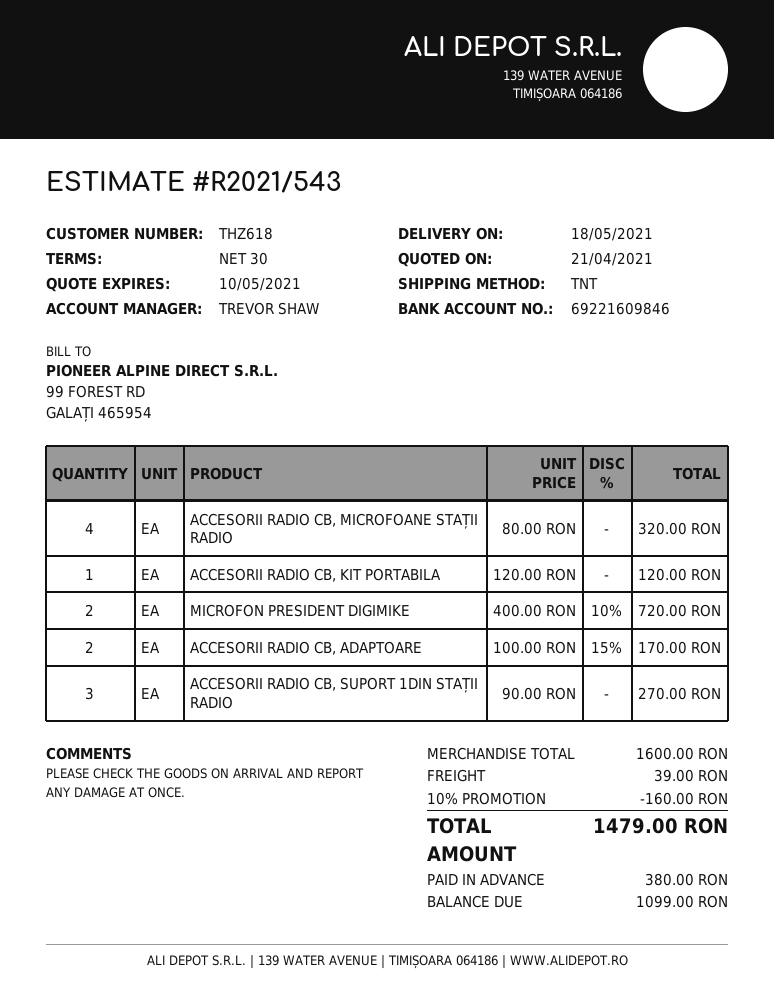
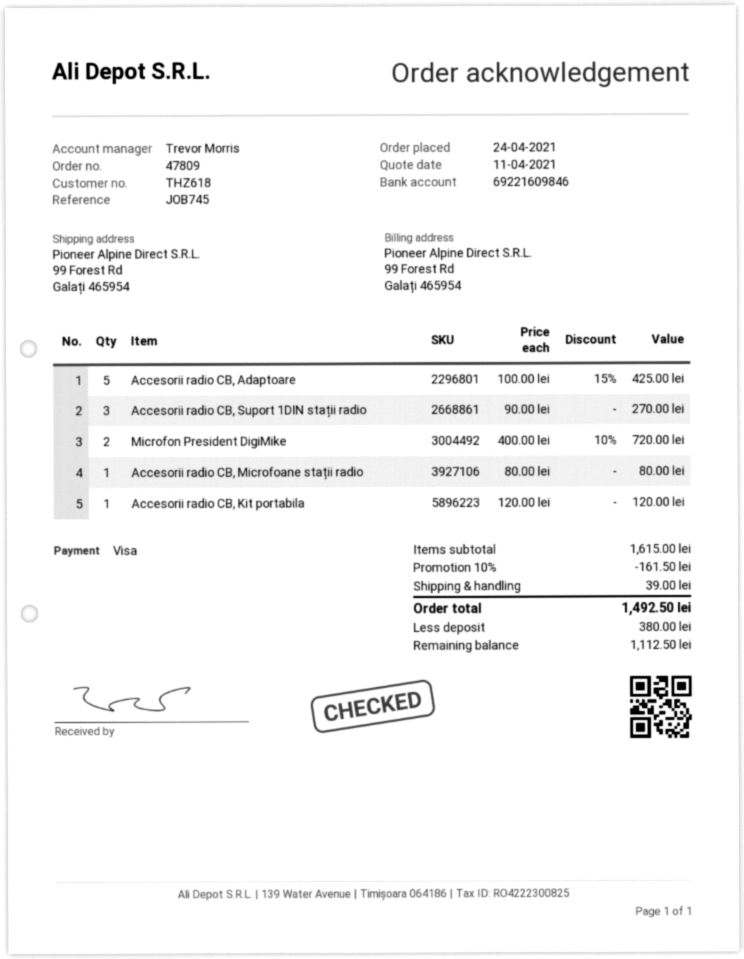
quote date: 2021-04-21 -> 2021-04-11
sales rep: TREVOR SHAW -> Trevor Morris
ACCESORII RADIO CB, MICROFOANE STAȚII RADIO: 4 x 80.00 = 320.00 -> 1 x 80.00 = 80.00
ACCESORII RADIO CB, ADAPTOARE: 2 x 100.00 - 15% = 170.00 -> 5 x 100.00 - 15% = 425.00
subtotal: 1600.00 -> 1615.00
discount: 10% = 160.00 -> 10% = 161.50
total: 1479.00 -> 1492.50
balance: 1099.00 -> 1112.50

